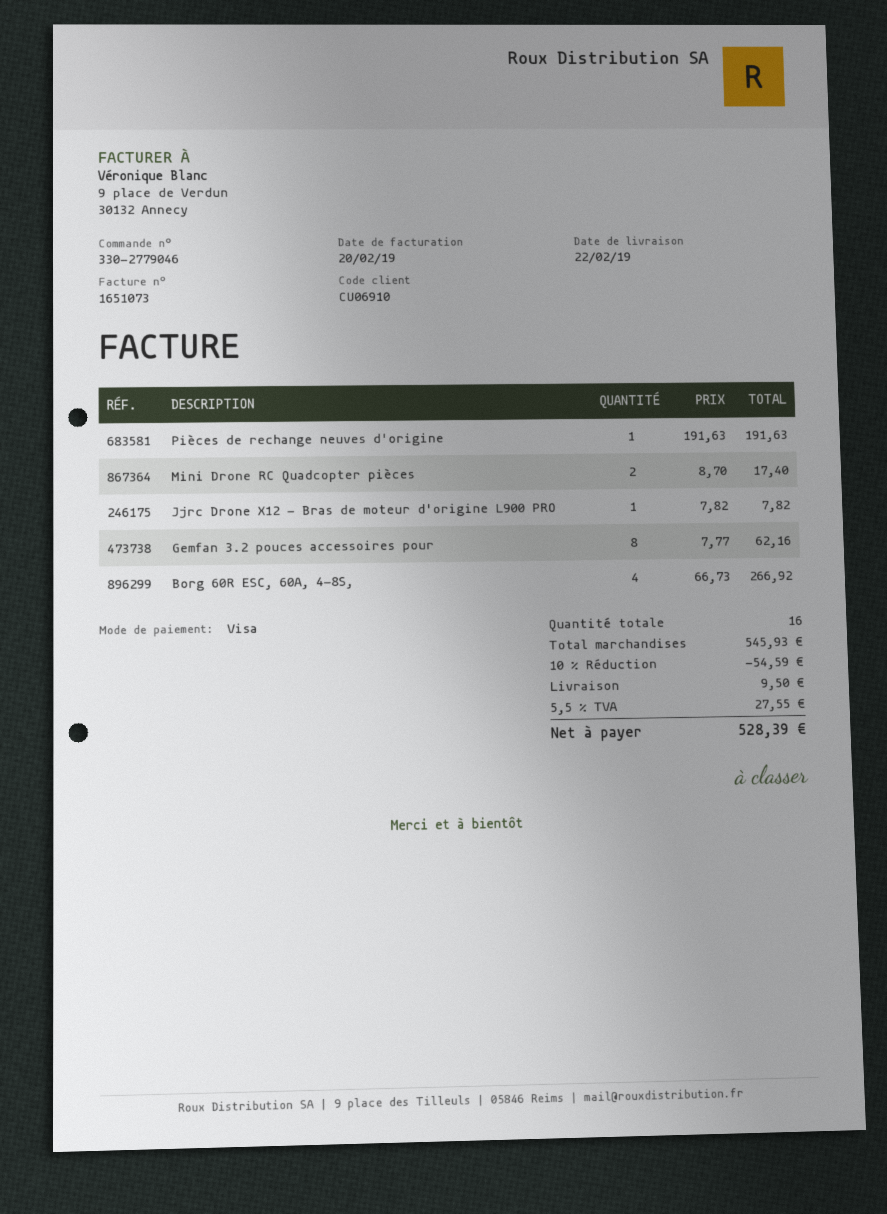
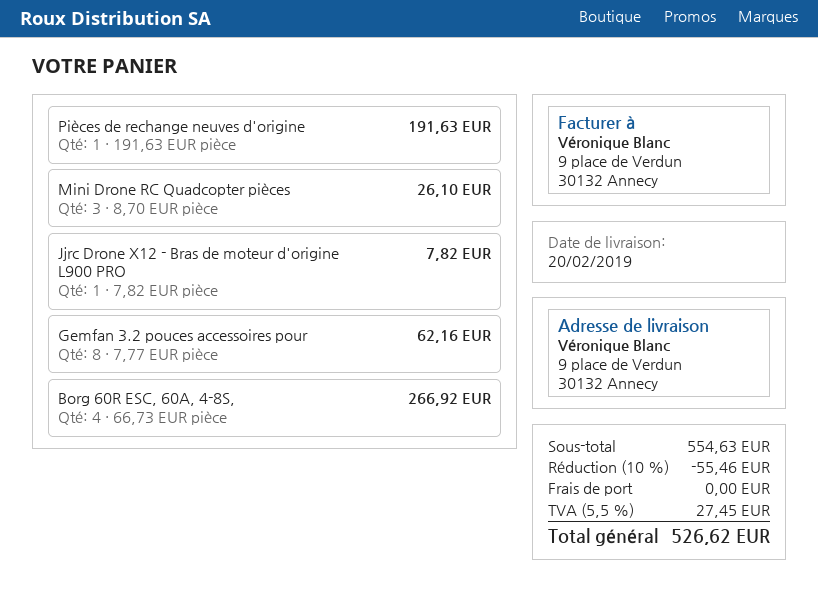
delivery date: 2019-02-22 -> 2019-02-20
Mini Drone RC Quadcopter pièces: 2 x 8.70 = 17.40 -> 3 x 8.70 = 26.10
subtotal: 545.93 -> 554.63
discount: 10% = 54.59 -> 10% = 55.46
shipping: 9.50 -> 0.00
tax: 5.5% = 27.55 -> 5.5% = 27.45
total: 528.39 -> 526.62

